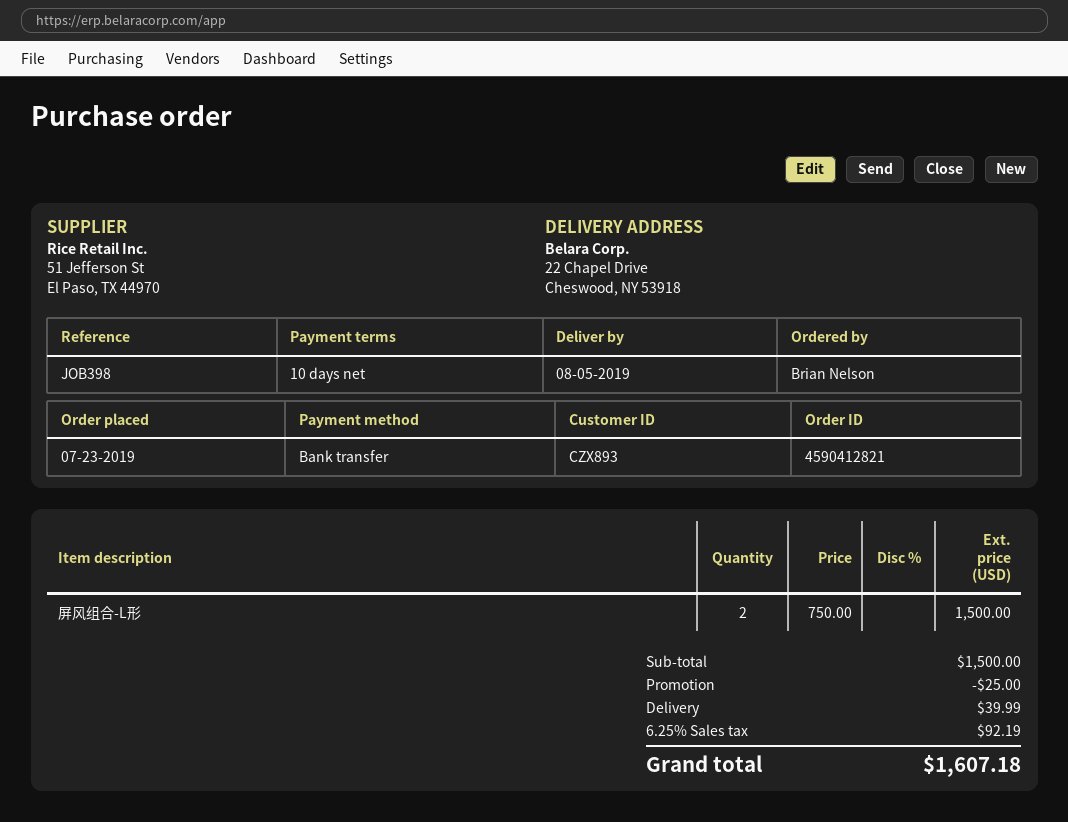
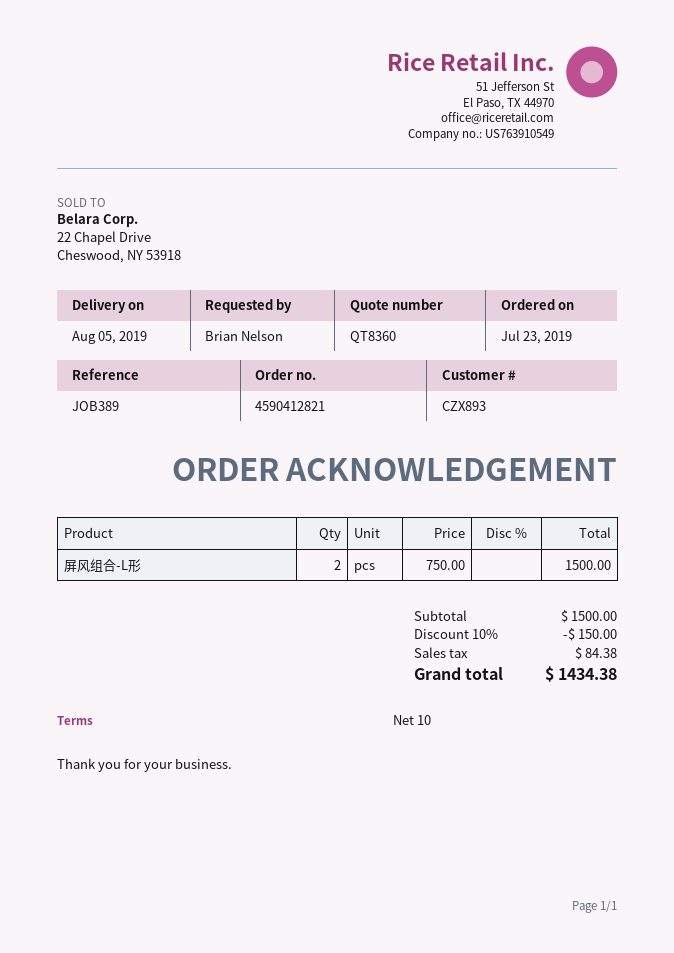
reference: JOB398 -> JOB389
discount: 25.00 -> 150.00
shipping: 39.99 -> none
tax: 92.19 -> 84.38
total: 1607.18 -> 1434.38

